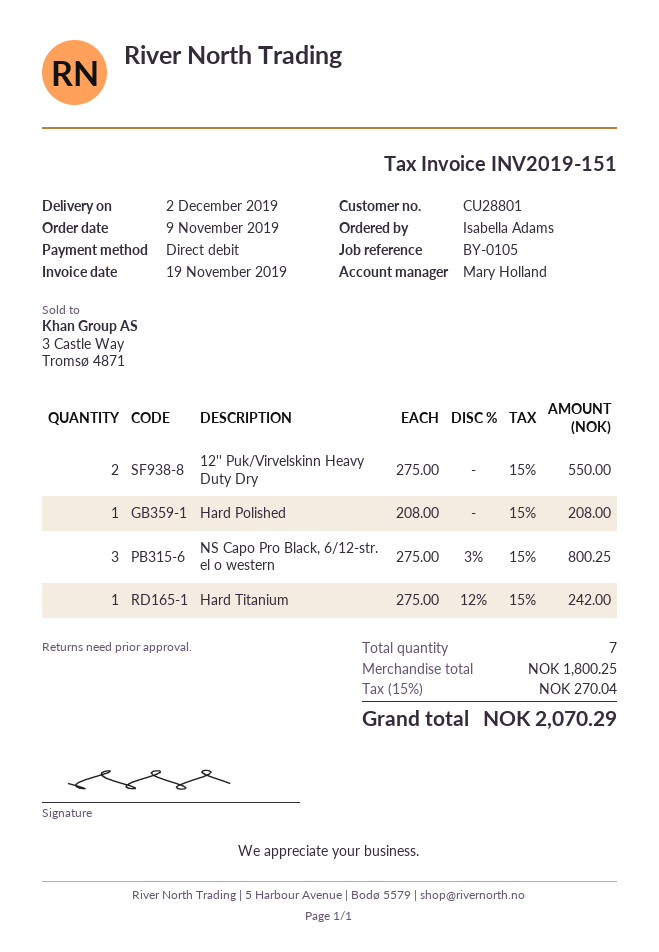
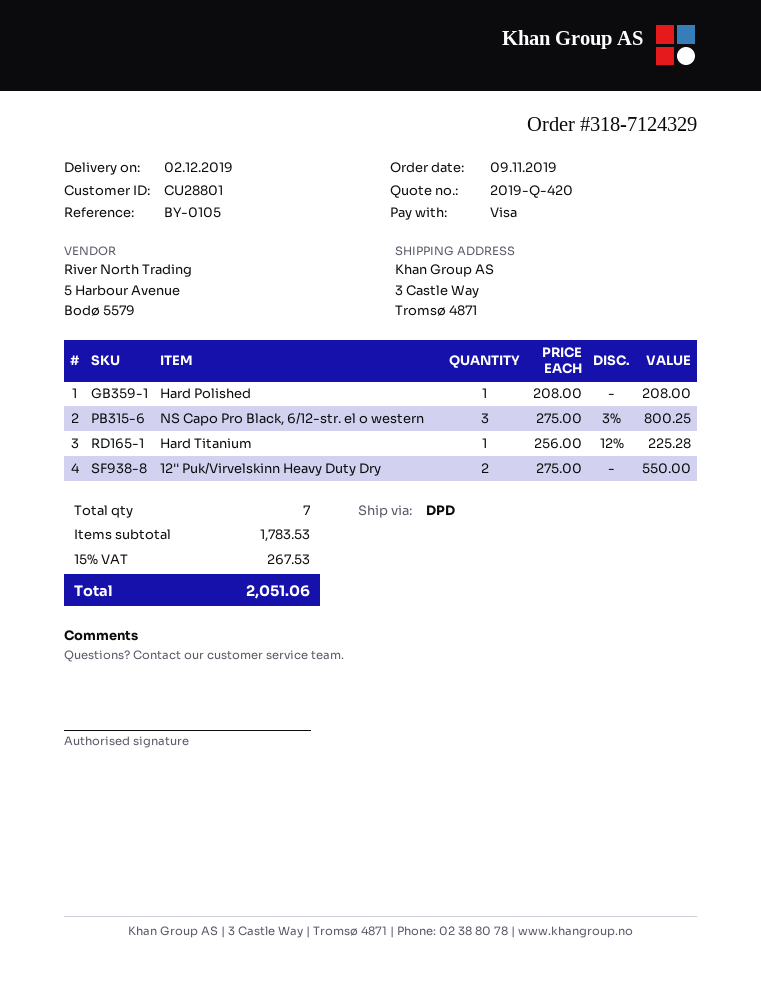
payment method: direct debit -> Visa
Hard Titanium: 1 x 275.00 - 12% = 242.00 -> 1 x 256.00 - 12% = 225.28
subtotal: 1800.25 -> 1783.53
tax: 15% = 270.04 -> 15% = 267.53
total: 2070.29 -> 2051.06

